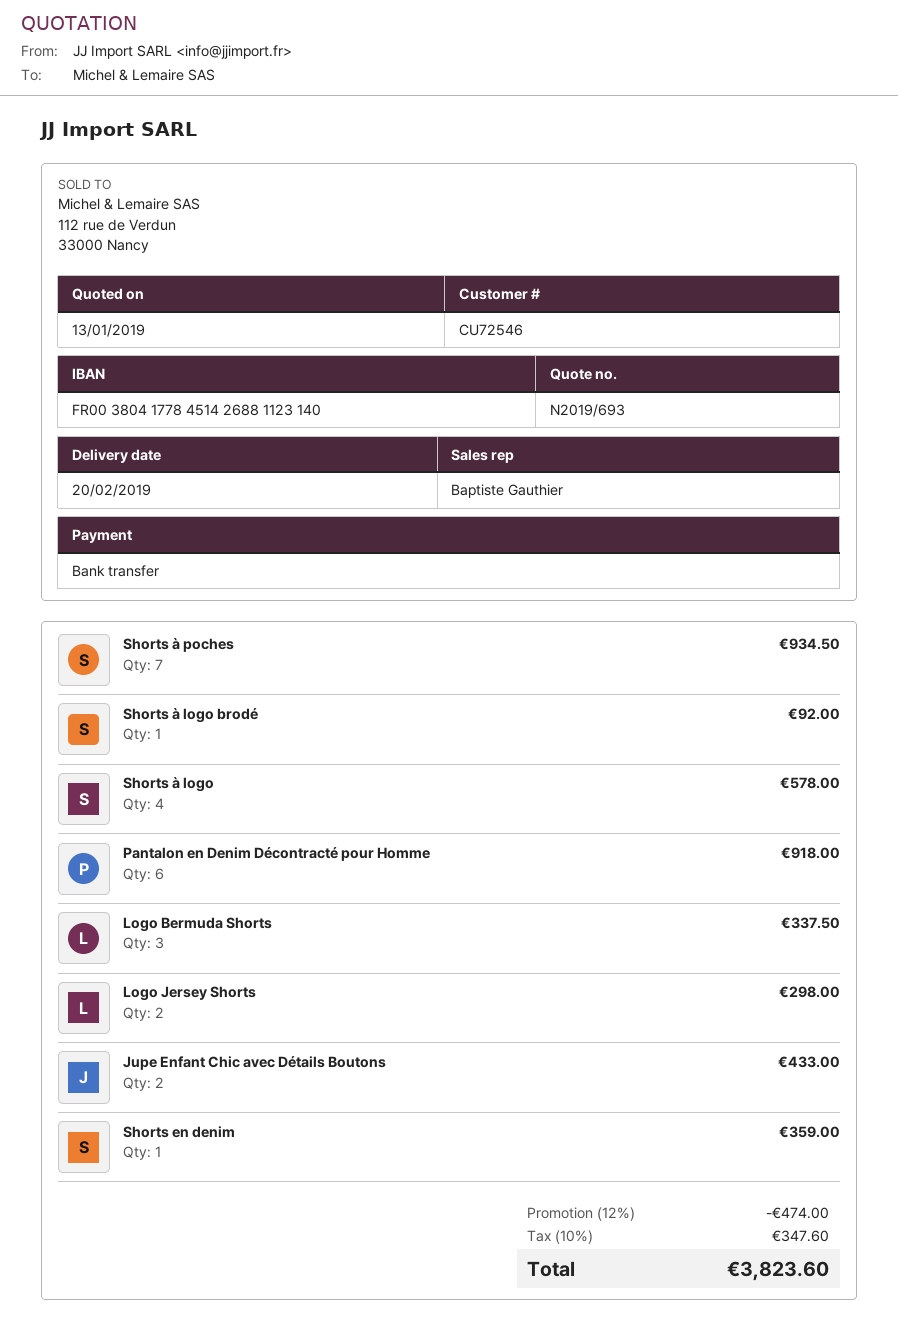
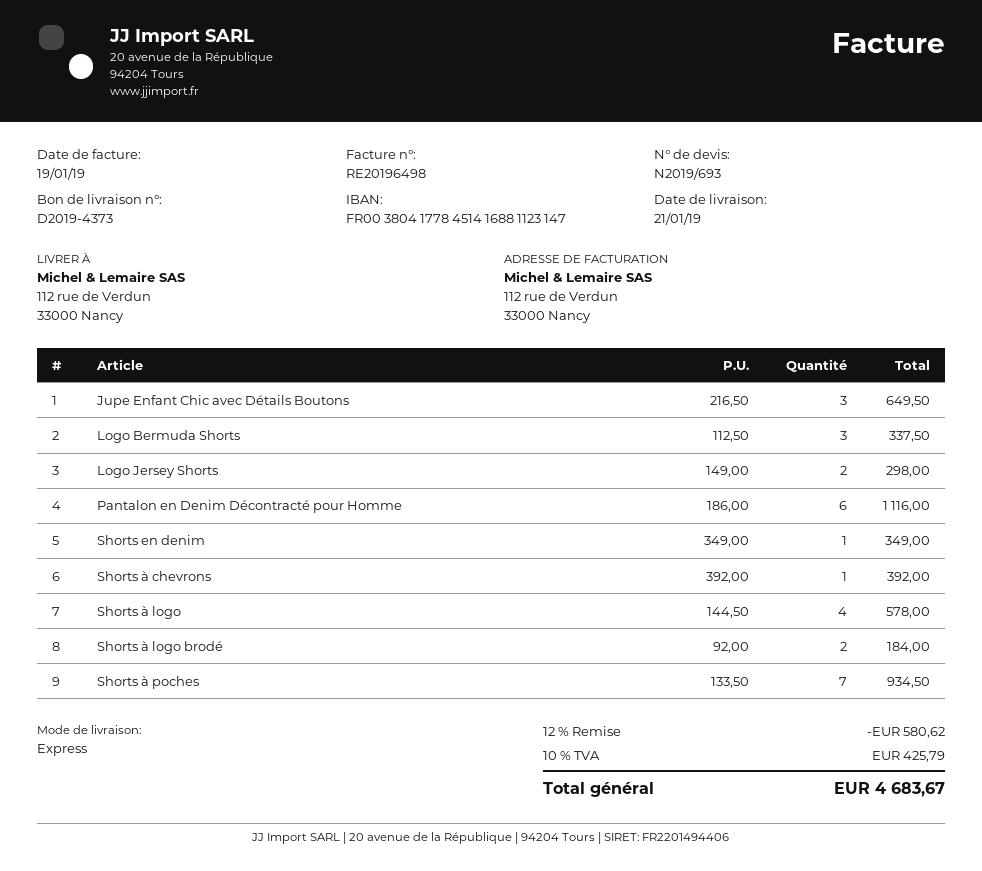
delivery date: 2019-02-20 -> 2019-01-21
bank account: FR0038041778451426881123140 -> FR0038041778451416881123147
Shorts à logo brodé: 1 for 92.00 -> 2 for 184.00
Pantalon en Denim Décontracté pour Homme: 6 for 918.00 -> 6 for 1116.00
Jupe Enfant Chic avec Détails Boutons: 2 for 433.00 -> 3 for 649.50
Shorts en denim: 1 for 359.00 -> 1 for 349.00
Shorts à chevrons: none -> 1 for 392.00
discount: 12% = 474.00 -> 12% = 580.62
tax: 10% = 347.60 -> 10% = 425.79
total: 3823.60 -> 4683.67

